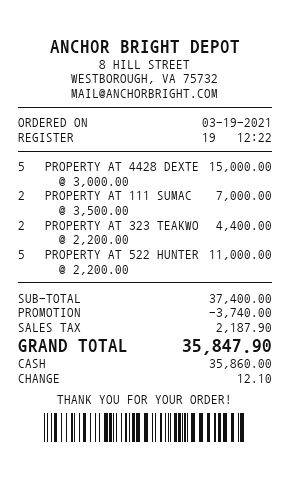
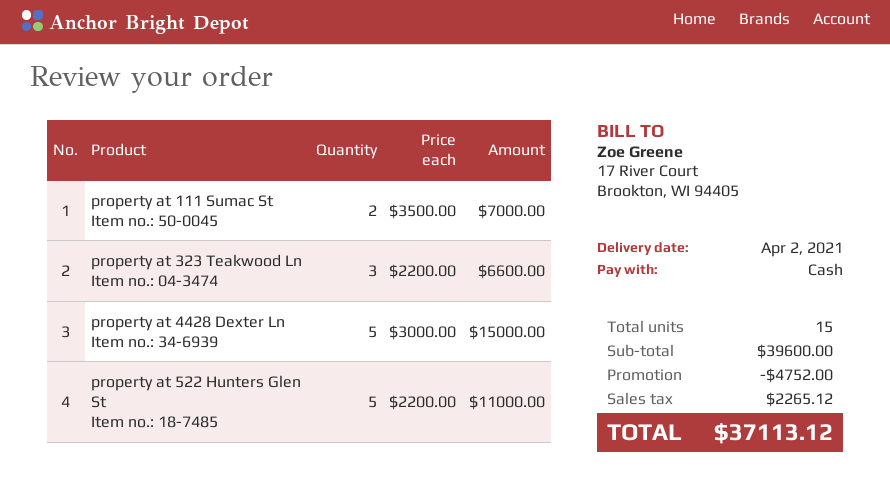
PROPERTY AT 323 TEAKWO: 2 x 2200.00 = 4400.00 -> 3 x 2200.00 = 6600.00
subtotal: 37400.00 -> 39600.00
discount: 3740.00 -> 4752.00
tax: 2187.90 -> 2265.12
total: 35847.90 -> 37113.12

